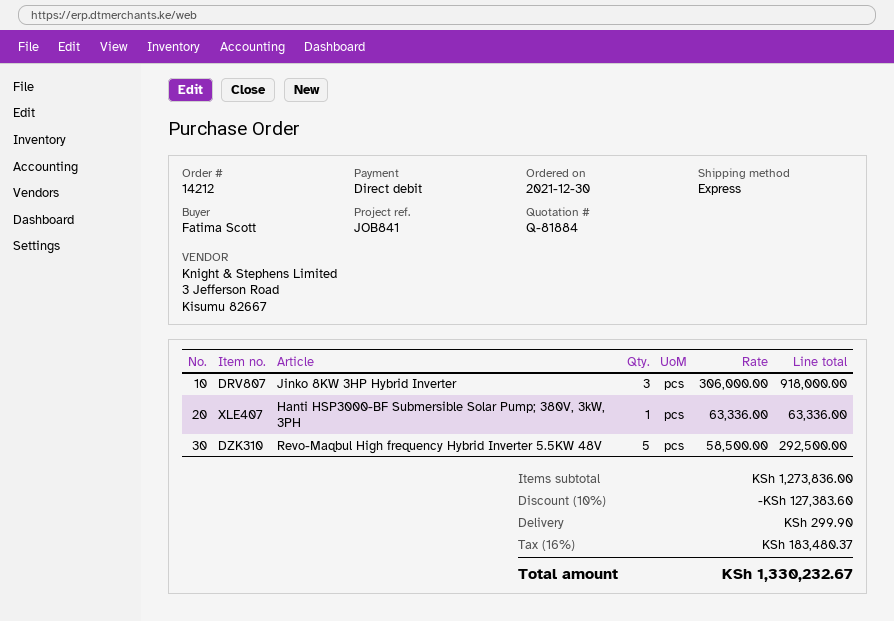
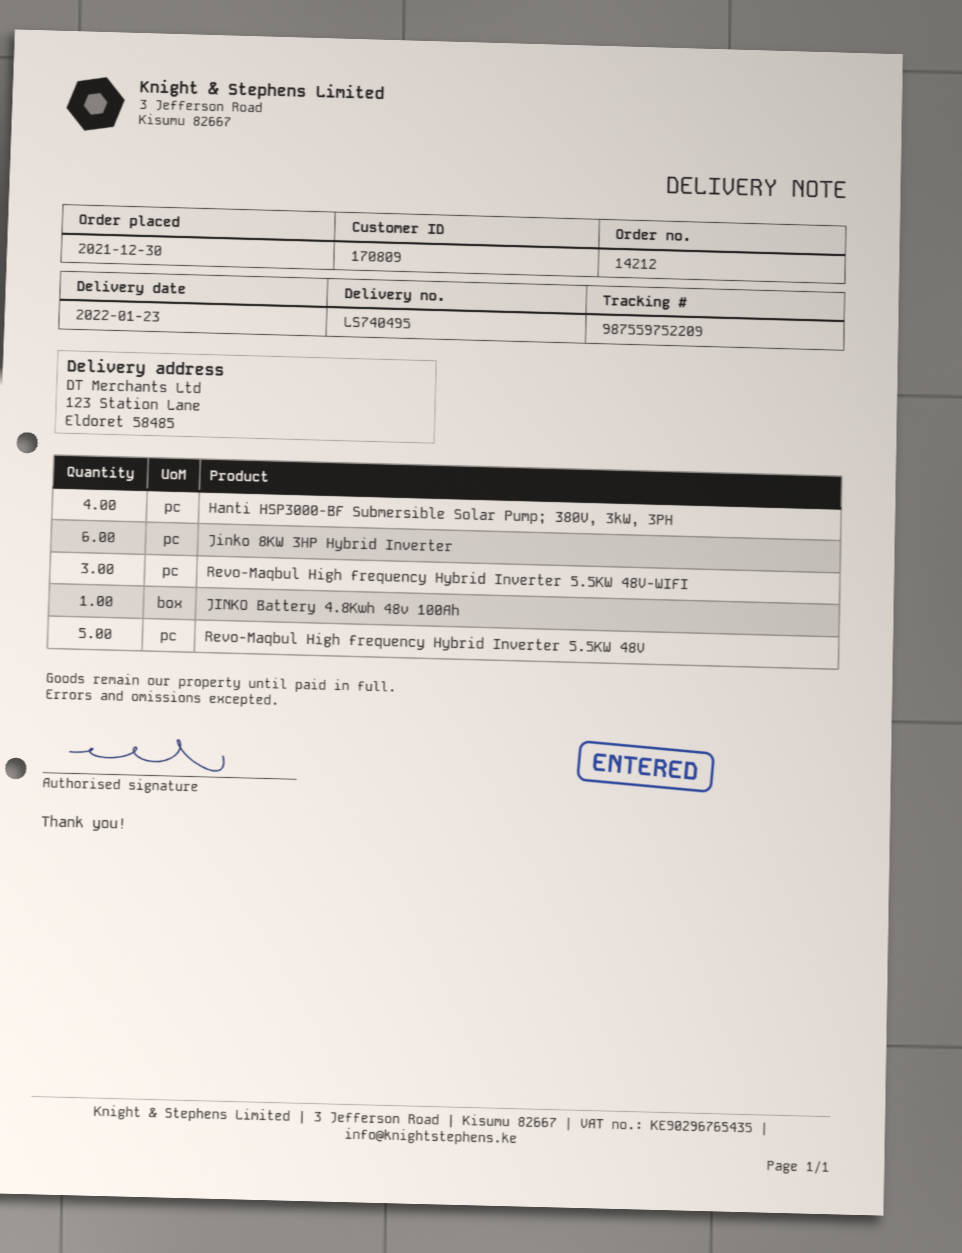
Jinko 8KW 3HP Hybrid Inverter: 3 -> 6
Hanti HSP3000-BF Submersible Solar Pump; 380V, 3kW, 3PH: 1 -> 4
Revo-Maqbul High frequency Hybrid Inverter 5.5KW 48V-WIFI: none -> 3
JINKO Battery 4.8Kwh 48v 100Ah: none -> 1

